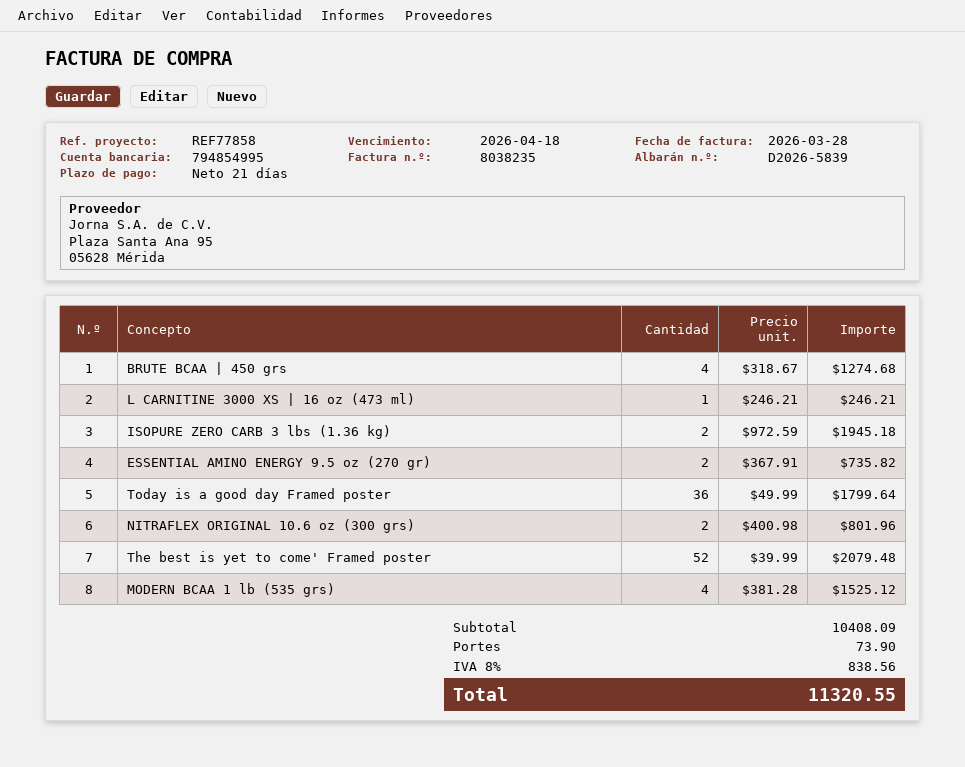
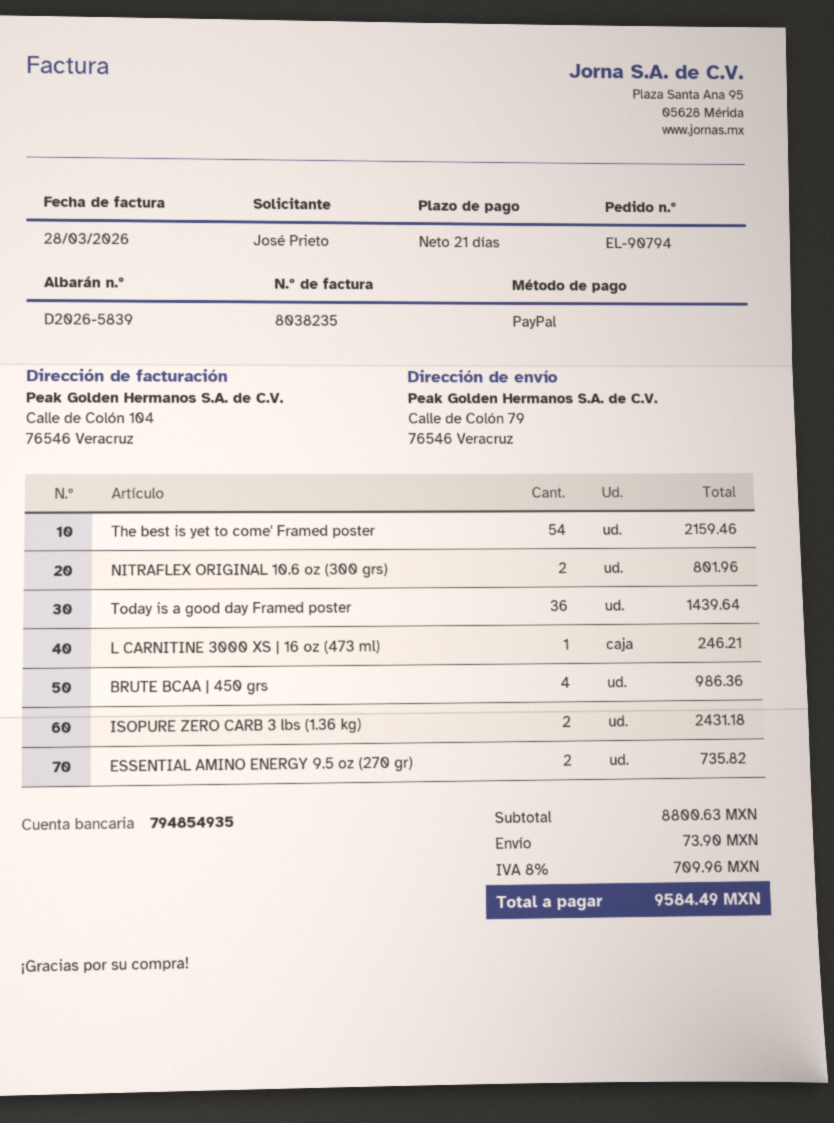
bank account: 794854995 -> 794854935
BRUTE BCAA | 450 grs: 4 for 1274.68 -> 4 for 986.36
ISOPURE ZERO CARB 3 lbs (1.36 kg): 2 for 1945.18 -> 2 for 2431.18
Today is a good day Framed poster: 36 for 1799.64 -> 36 for 1439.64
The best is yet to come' Framed poster: 52 for 2079.48 -> 54 for 2159.46
MODERN BCAA 1 lb (535 grs): 4 for 1525.12 -> none
subtotal: 10408.09 -> 8800.63
tax: 8% = 838.56 -> 8% = 709.96
total: 11320.55 -> 9584.49

